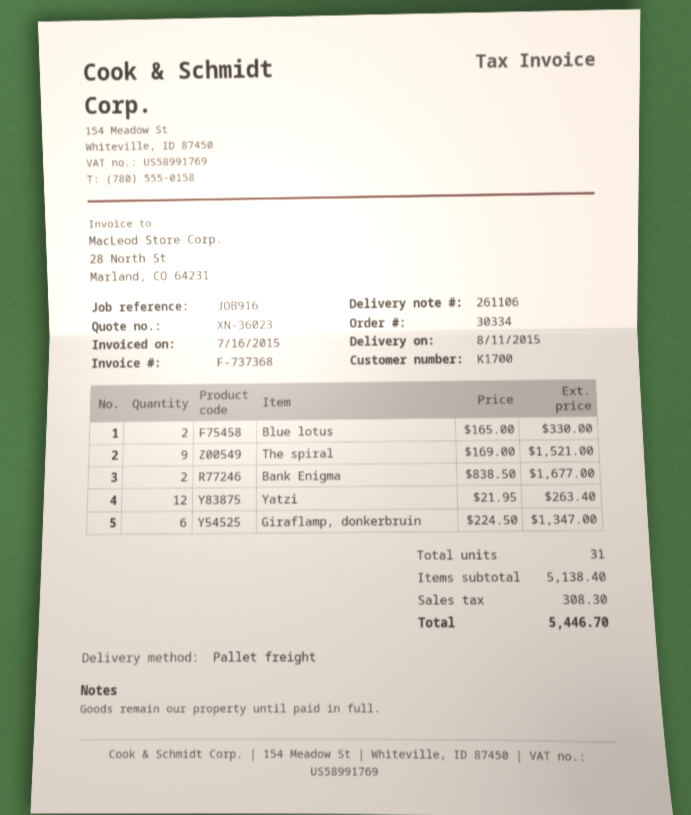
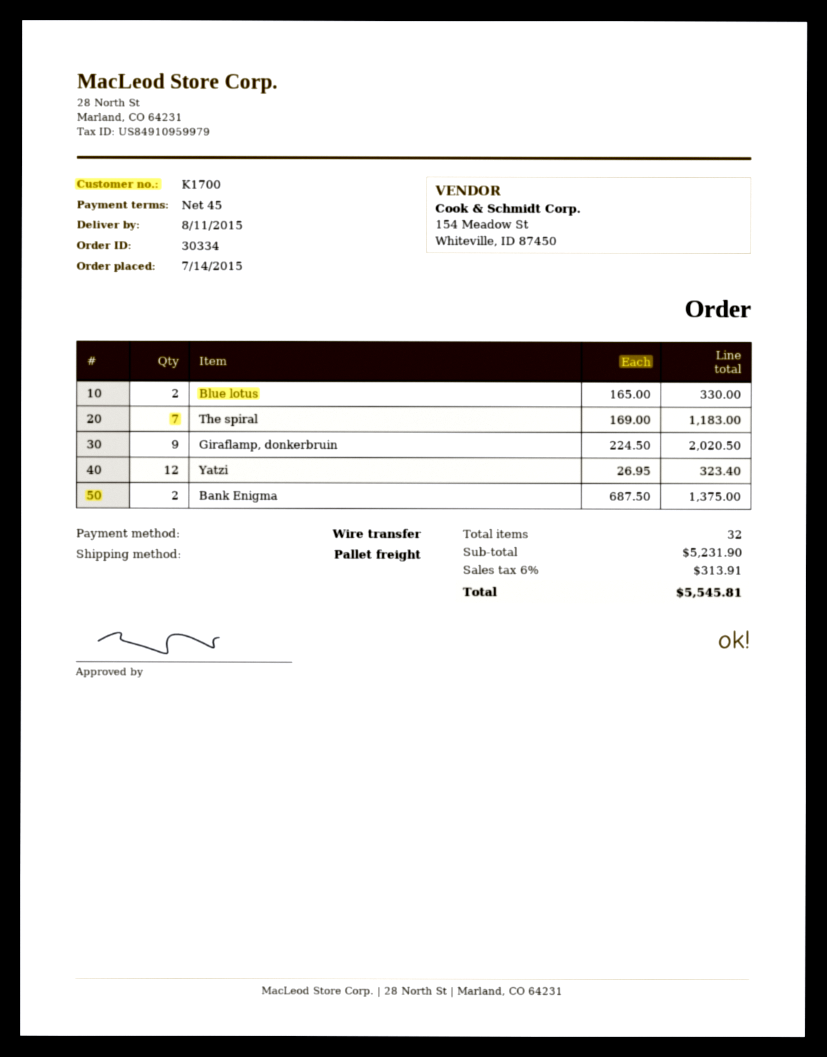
The spiral: 9 x 169.00 = 1521.00 -> 7 x 169.00 = 1183.00
Bank Enigma: 2 x 838.50 = 1677.00 -> 2 x 687.50 = 1375.00
Yatzi: 12 x 21.95 = 263.40 -> 12 x 26.95 = 323.40
Giraflamp, donkerbruin: 6 x 224.50 = 1347.00 -> 9 x 224.50 = 2020.50
total quantity: 31 -> 32
subtotal: 5138.40 -> 5231.90
tax: 308.30 -> 313.91
total: 5446.70 -> 5545.81

